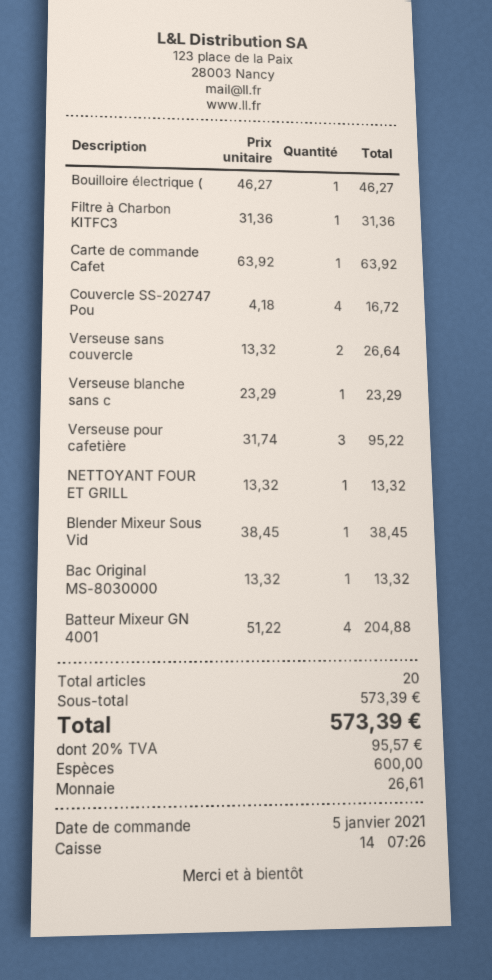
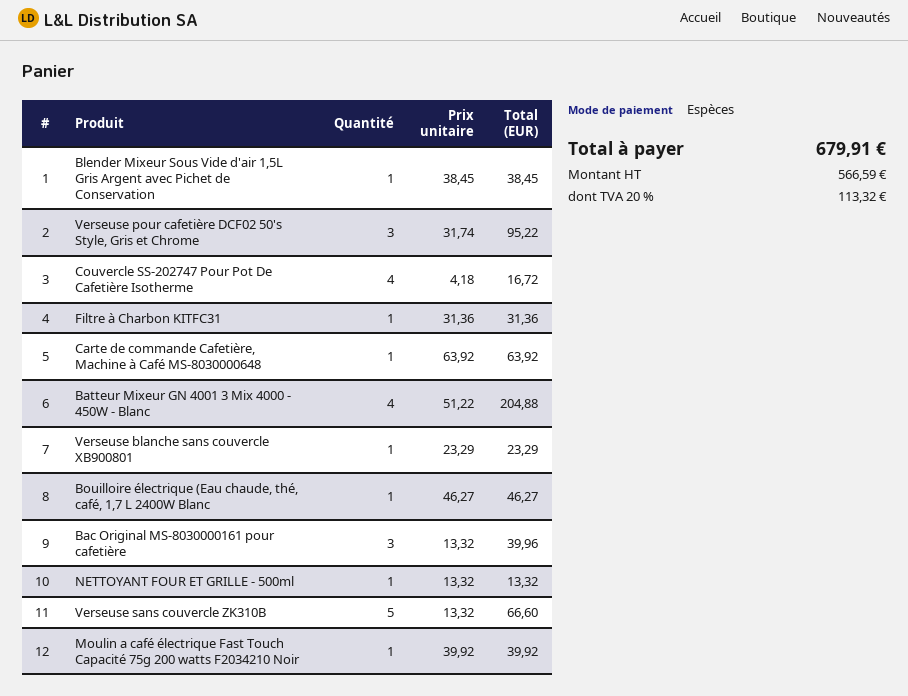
Verseuse sans couvercle: 2 x 13.32 = 26.64 -> 5 x 13.32 = 66.60
Bac Original MS-8030000: 1 x 13.32 = 13.32 -> 3 x 13.32 = 39.96
Moulin a café électrique Fast Touch Capacité 75g 200 watts F2034210 Noir: none -> 1 x 39.92 = 39.92
tax: 20% = 95.57 -> 20% = 113.32
total: 573.39 -> 679.91

